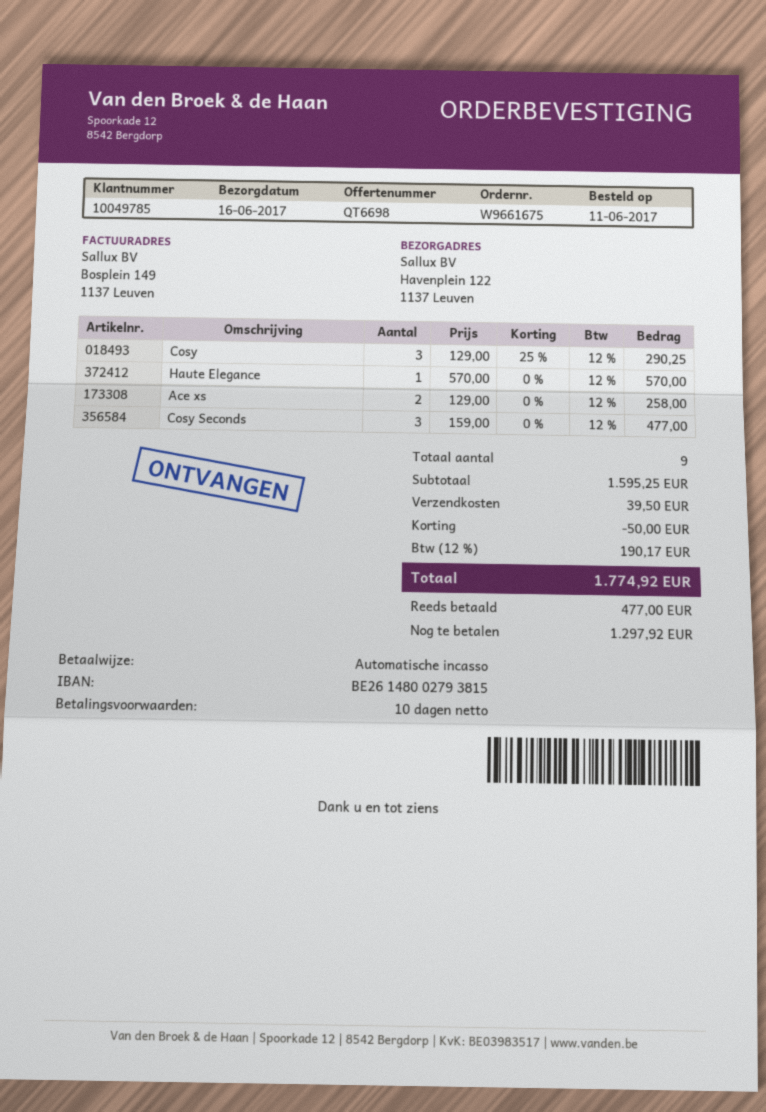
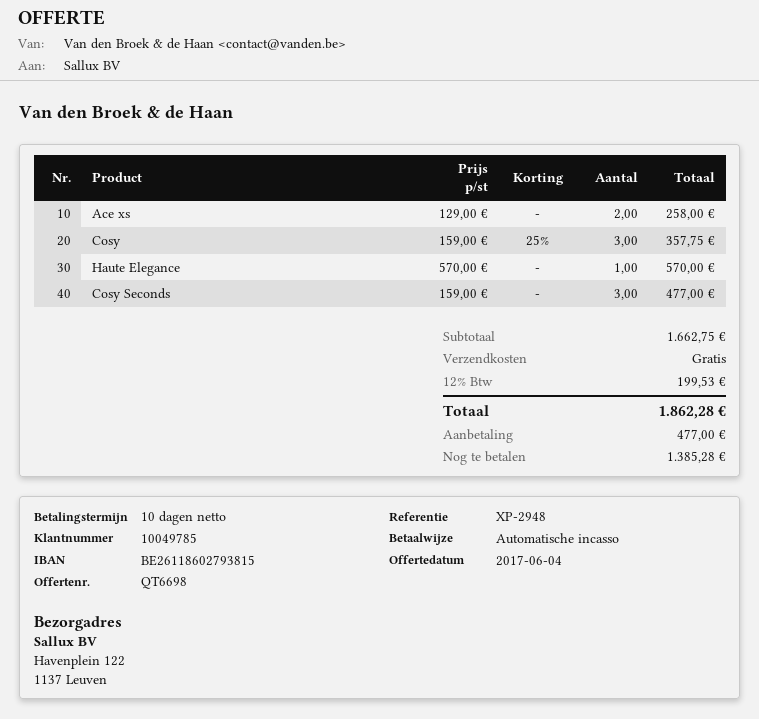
bank account: BE26148002793815 -> BE26118602793815
Cosy: 3 x 129.00 - 25% = 290.25 -> 3 x 159.00 - 25% = 357.75
subtotal: 1595.25 -> 1662.75
discount: 50.00 -> none
shipping: 39.50 -> 0.00
tax: 12% = 190.17 -> 12% = 199.53
total: 1774.92 -> 1862.28
balance: 1297.92 -> 1385.28

